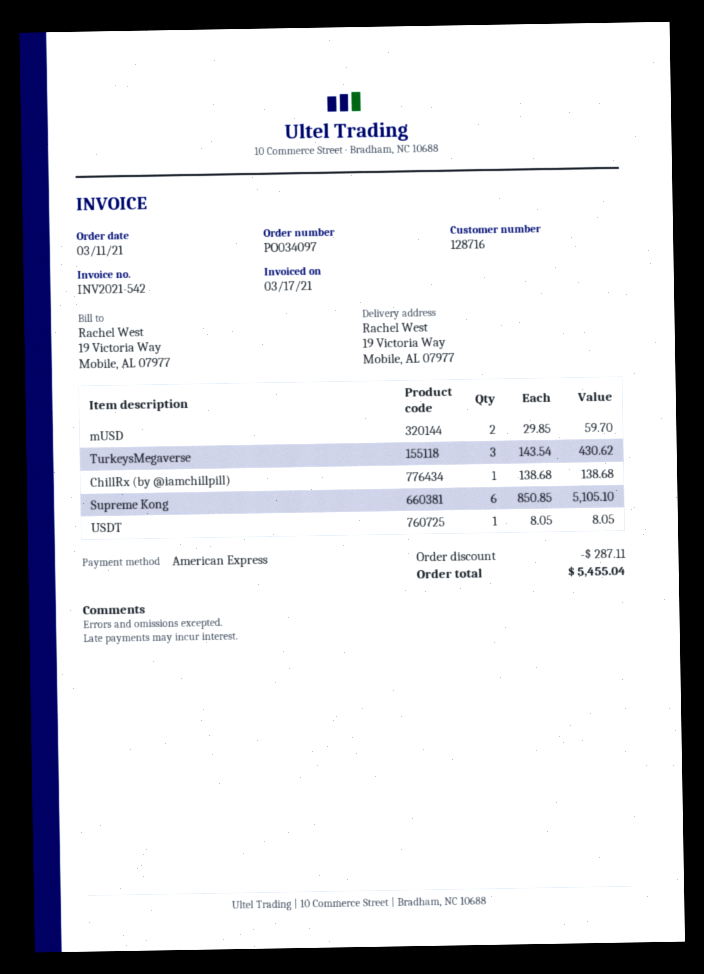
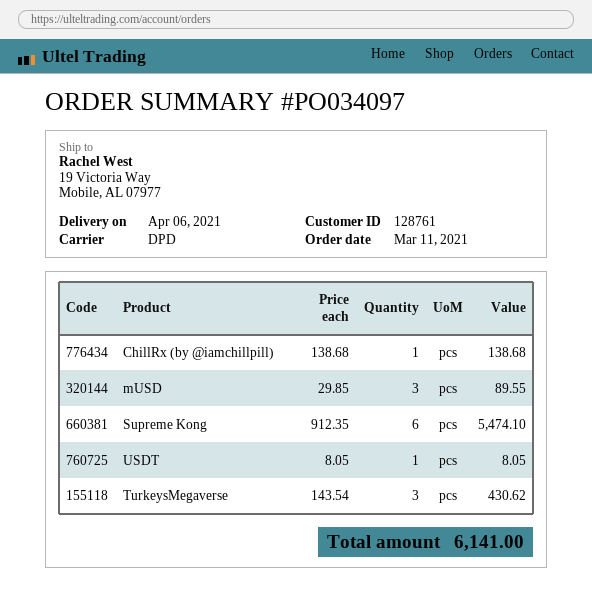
customer number: 128716 -> 128761
mUSD: 2 x 29.85 = 59.70 -> 3 x 29.85 = 89.55
Supreme Kong: 6 x 850.85 = 5105.10 -> 6 x 912.35 = 5474.10
discount: 287.11 -> none
total: 5455.04 -> 6141.00

